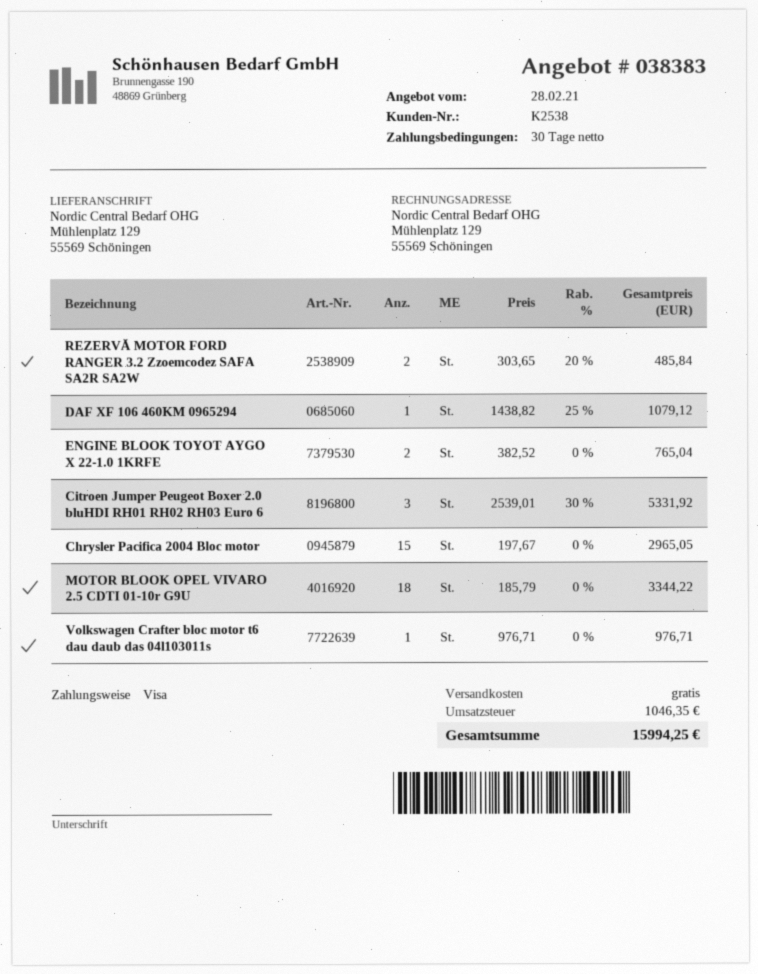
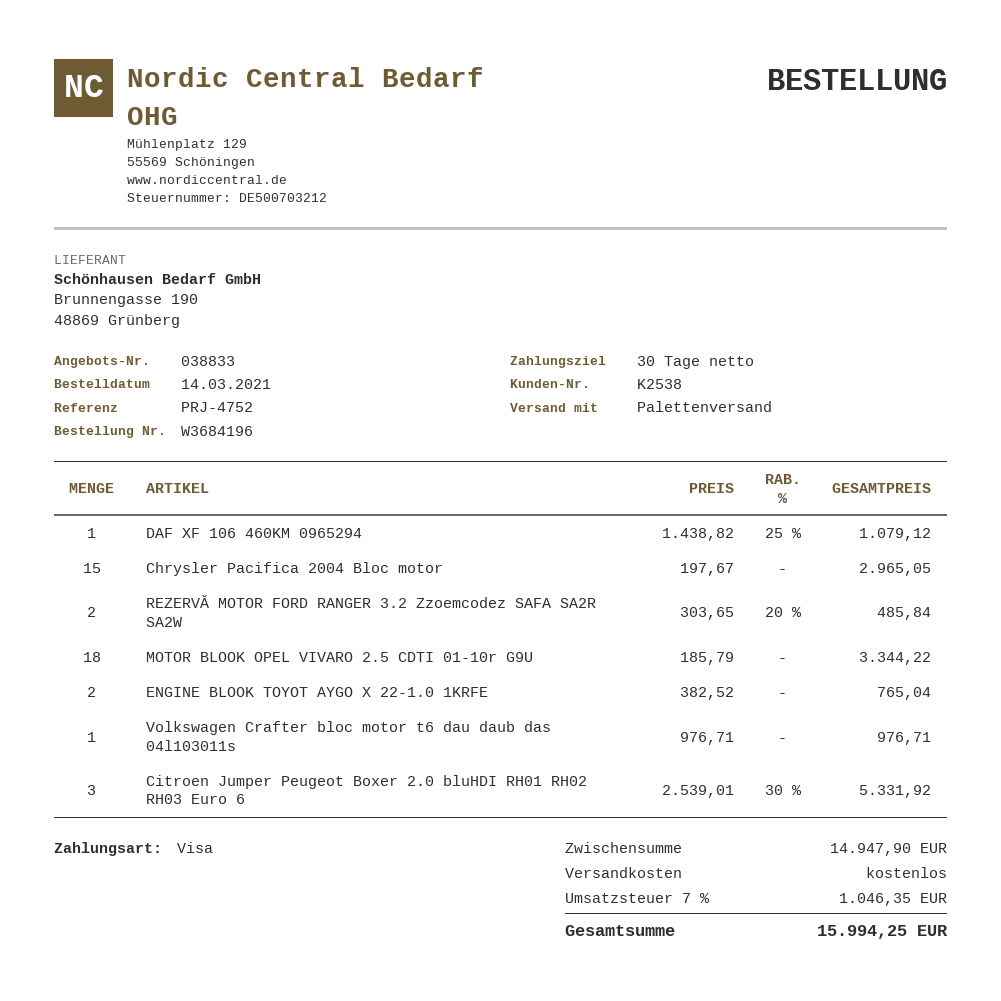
quote number: 038383 -> 038833

